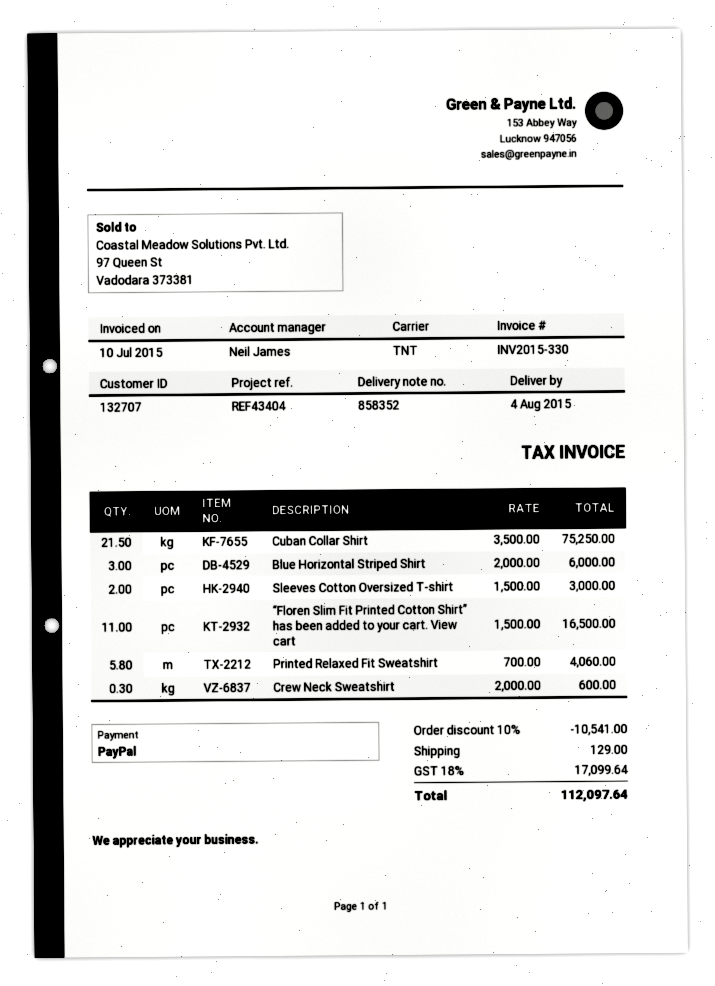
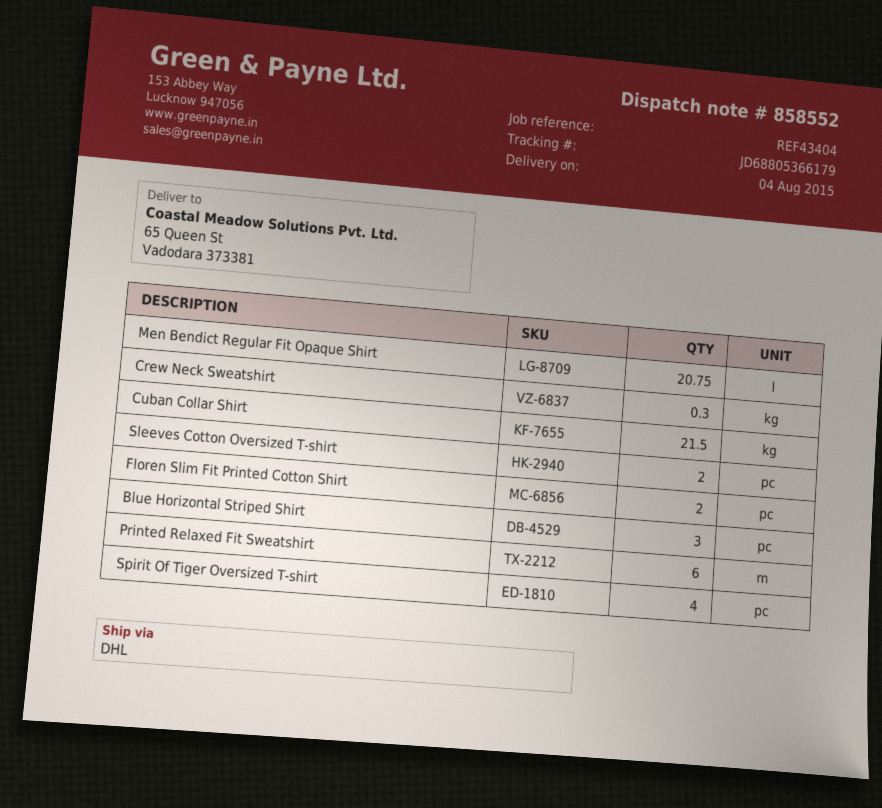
delivery note number: 858352 -> 858552
shipping method: TNT -> DHL
“Floren Slim Fit Printed Cotton Shirt” has been added to your cart. View cart: 11 -> none
Printed Relaxed Fit Sweatshirt: 5.8 -> 6
Men Bendict Regular Fit Opaque Shirt: none -> 20.75
Floren Slim Fit Printed Cotton Shirt: none -> 2
Spirit Of Tiger Oversized T-shirt: none -> 4

